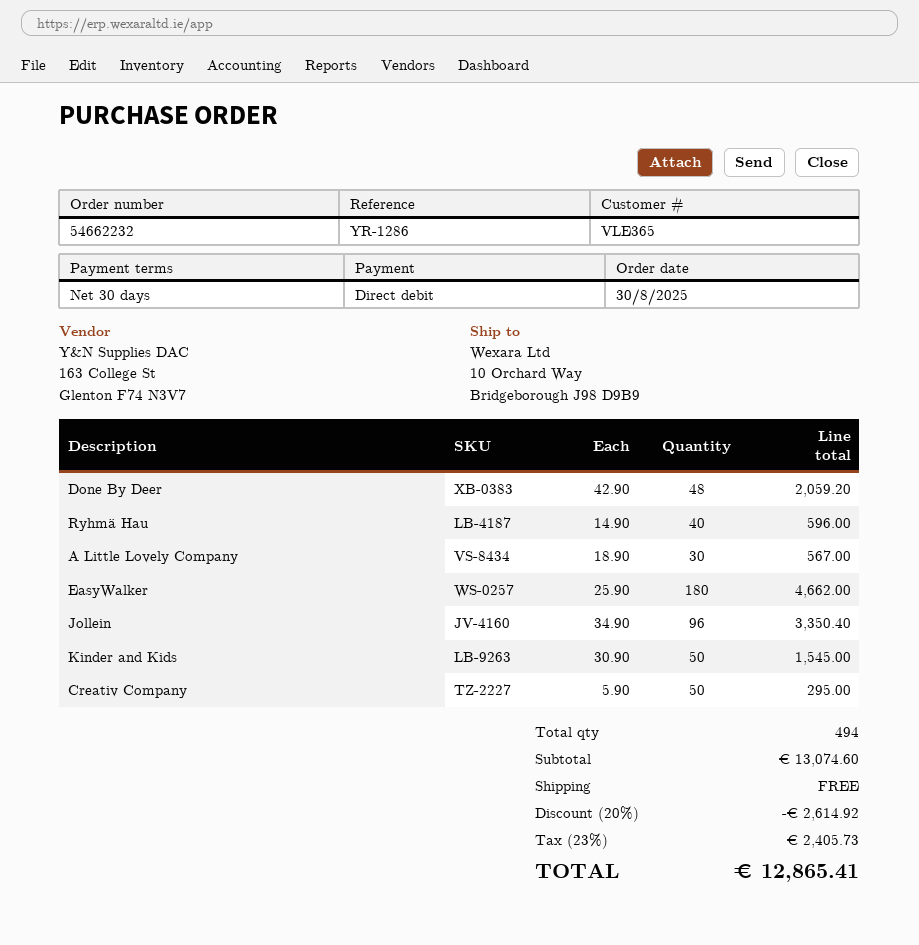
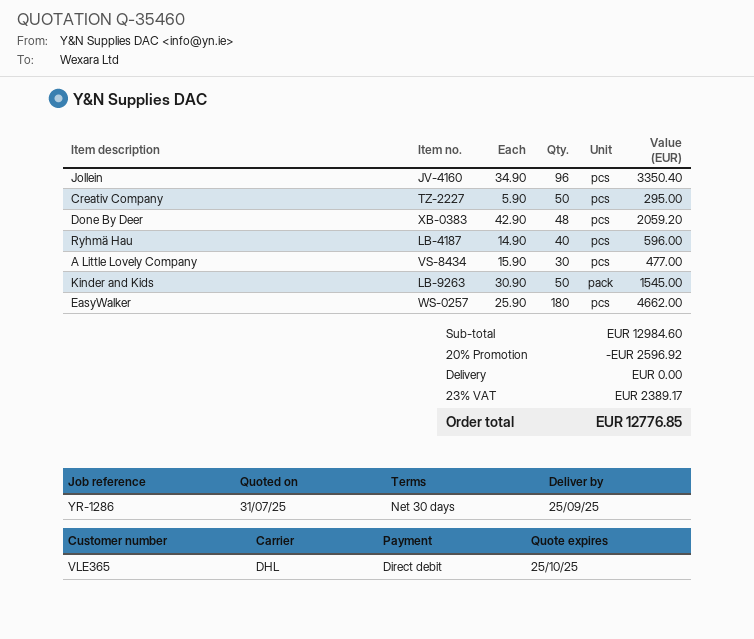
A Little Lovely Company: 30 x 18.90 = 567.00 -> 30 x 15.90 = 477.00
subtotal: 13074.60 -> 12984.60
discount: 20% = 2614.92 -> 20% = 2596.92
tax: 23% = 2405.73 -> 23% = 2389.17
total: 12865.41 -> 12776.85

